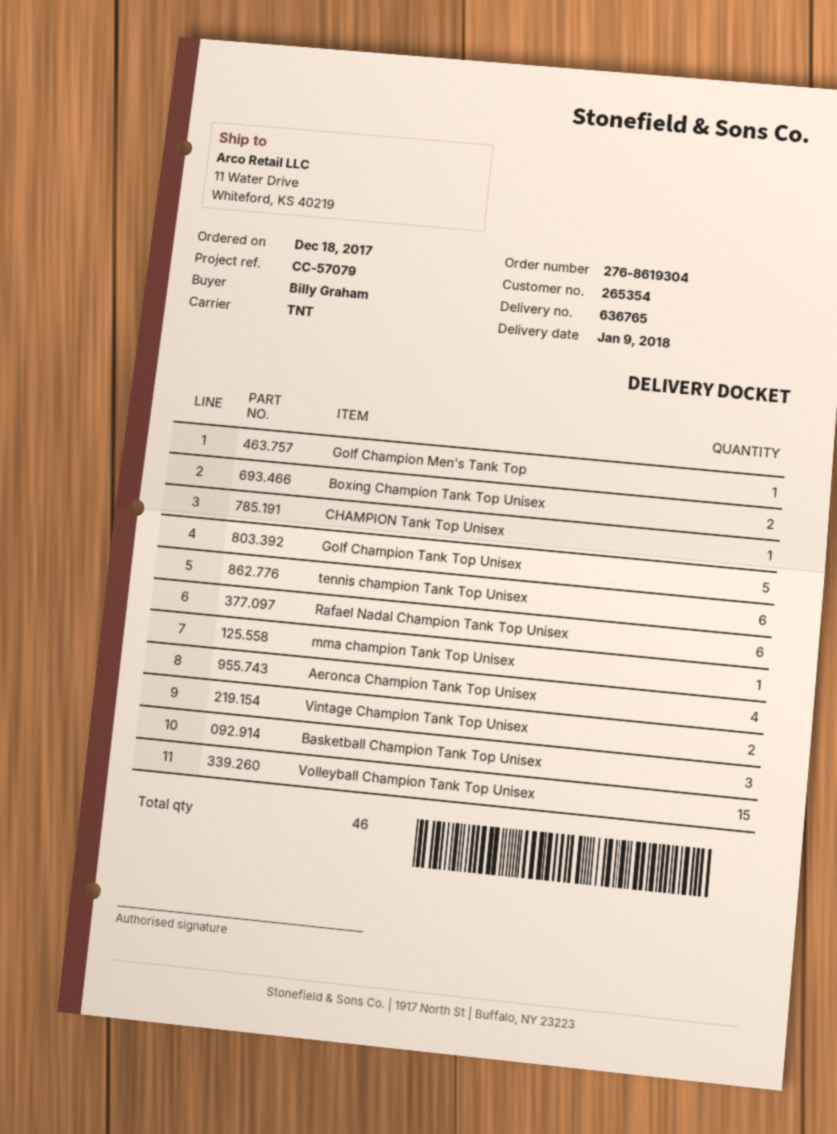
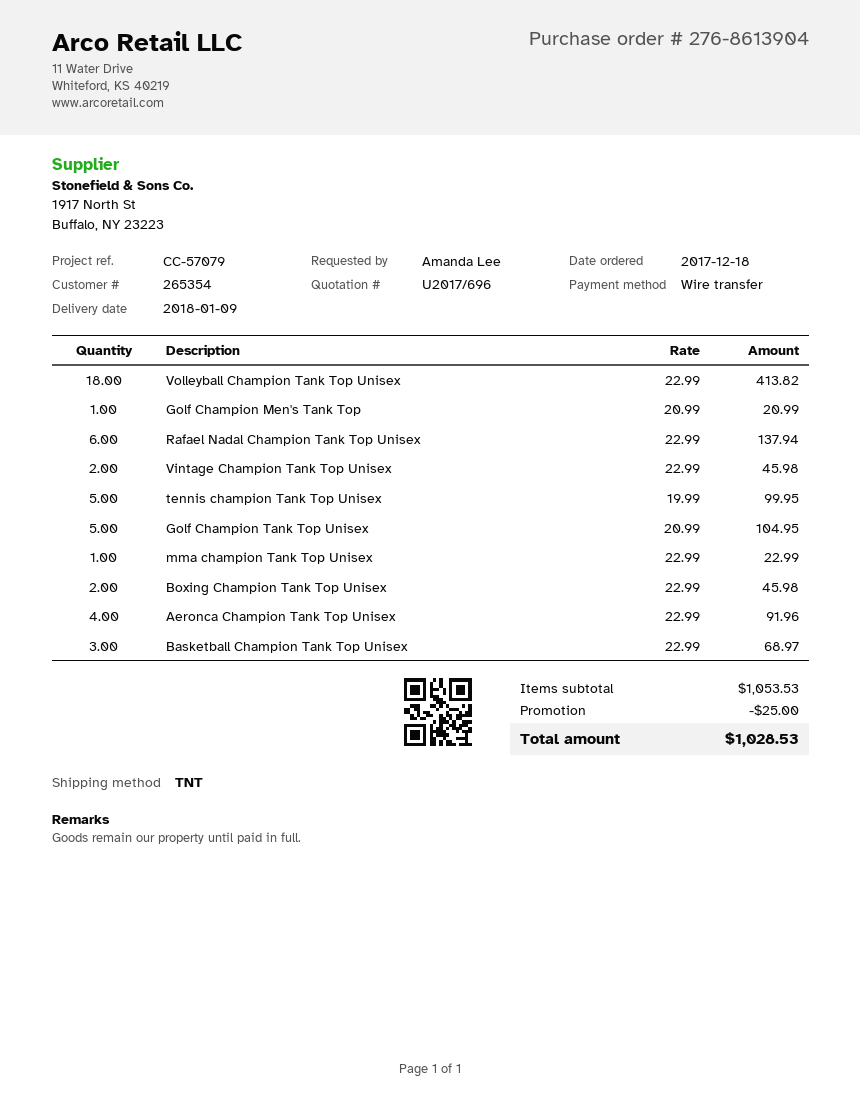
order number: 276-8619304 -> 276-8613904
ordered by: Billy Graham -> Amanda Lee
CHAMPION Tank Top Unisex: 1 -> none
tennis champion Tank Top Unisex: 6 -> 5
Volleyball Champion Tank Top Unisex: 15 -> 18

